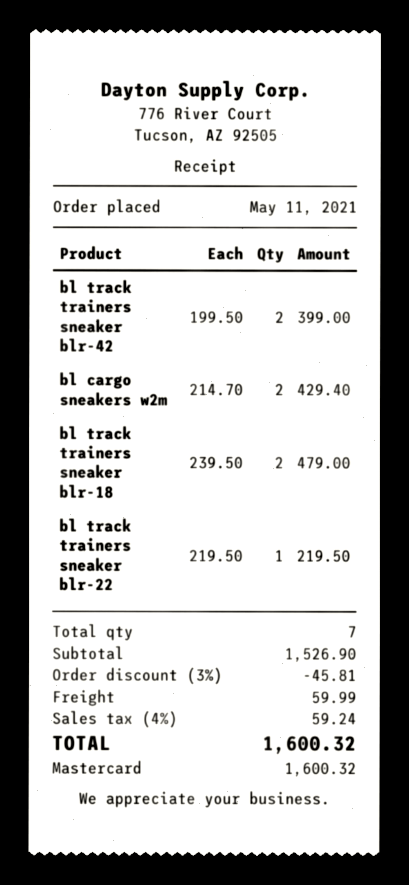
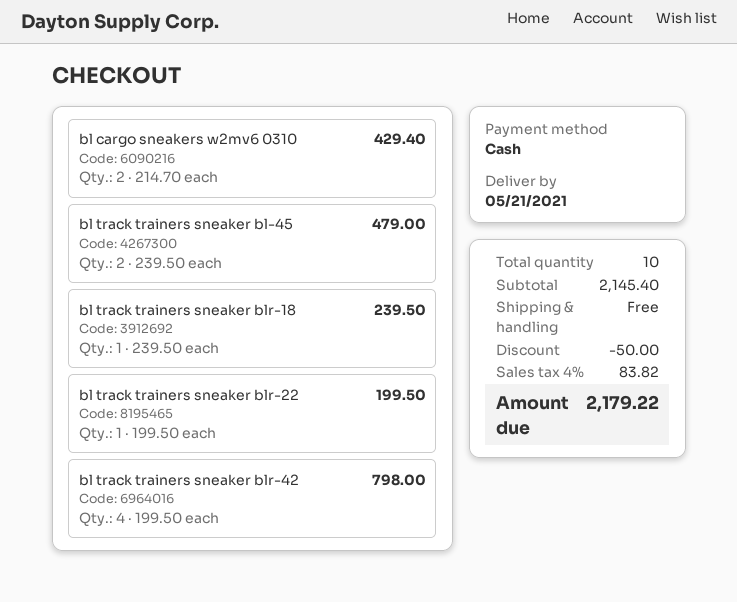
payment method: Mastercard -> cash
bl track trainers sneaker blr-42: 2 x 199.50 = 399.00 -> 4 x 199.50 = 798.00
bl track trainers sneaker blr-18: 2 x 239.50 = 479.00 -> 1 x 239.50 = 239.50
bl track trainers sneaker blr-22: 1 x 219.50 = 219.50 -> 1 x 199.50 = 199.50
bl track trainers sneaker bl-45: none -> 2 x 239.50 = 479.00
total quantity: 7 -> 10
subtotal: 1526.90 -> 2145.40
discount: 45.81 -> 50.00
shipping: 59.99 -> 0.00
tax: 4% = 59.24 -> 4% = 83.82
total: 1600.32 -> 2179.22

